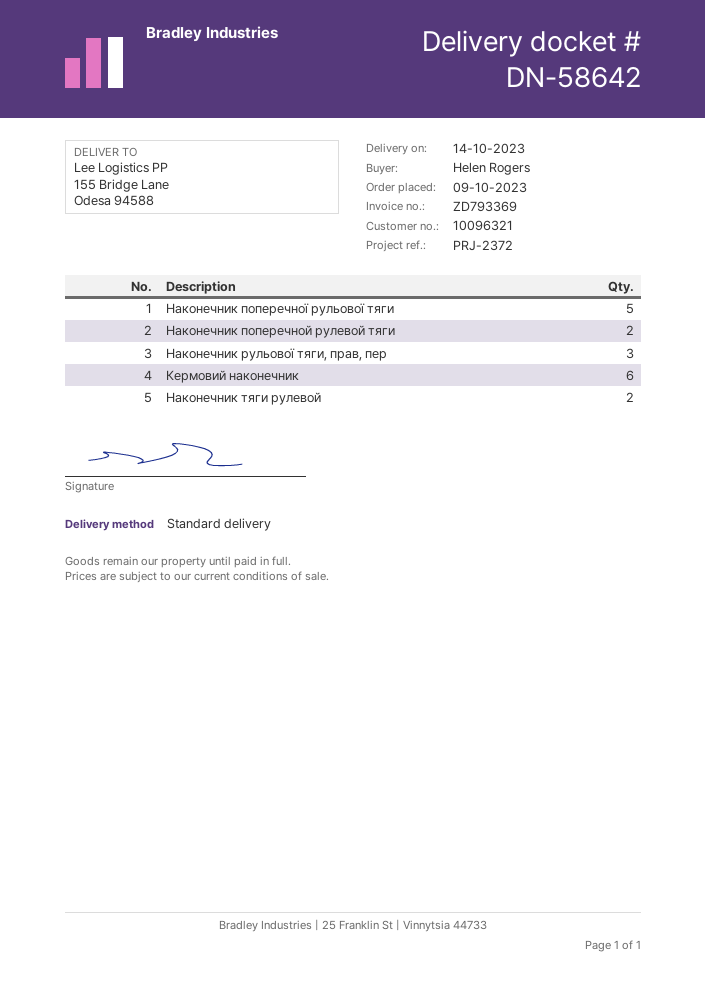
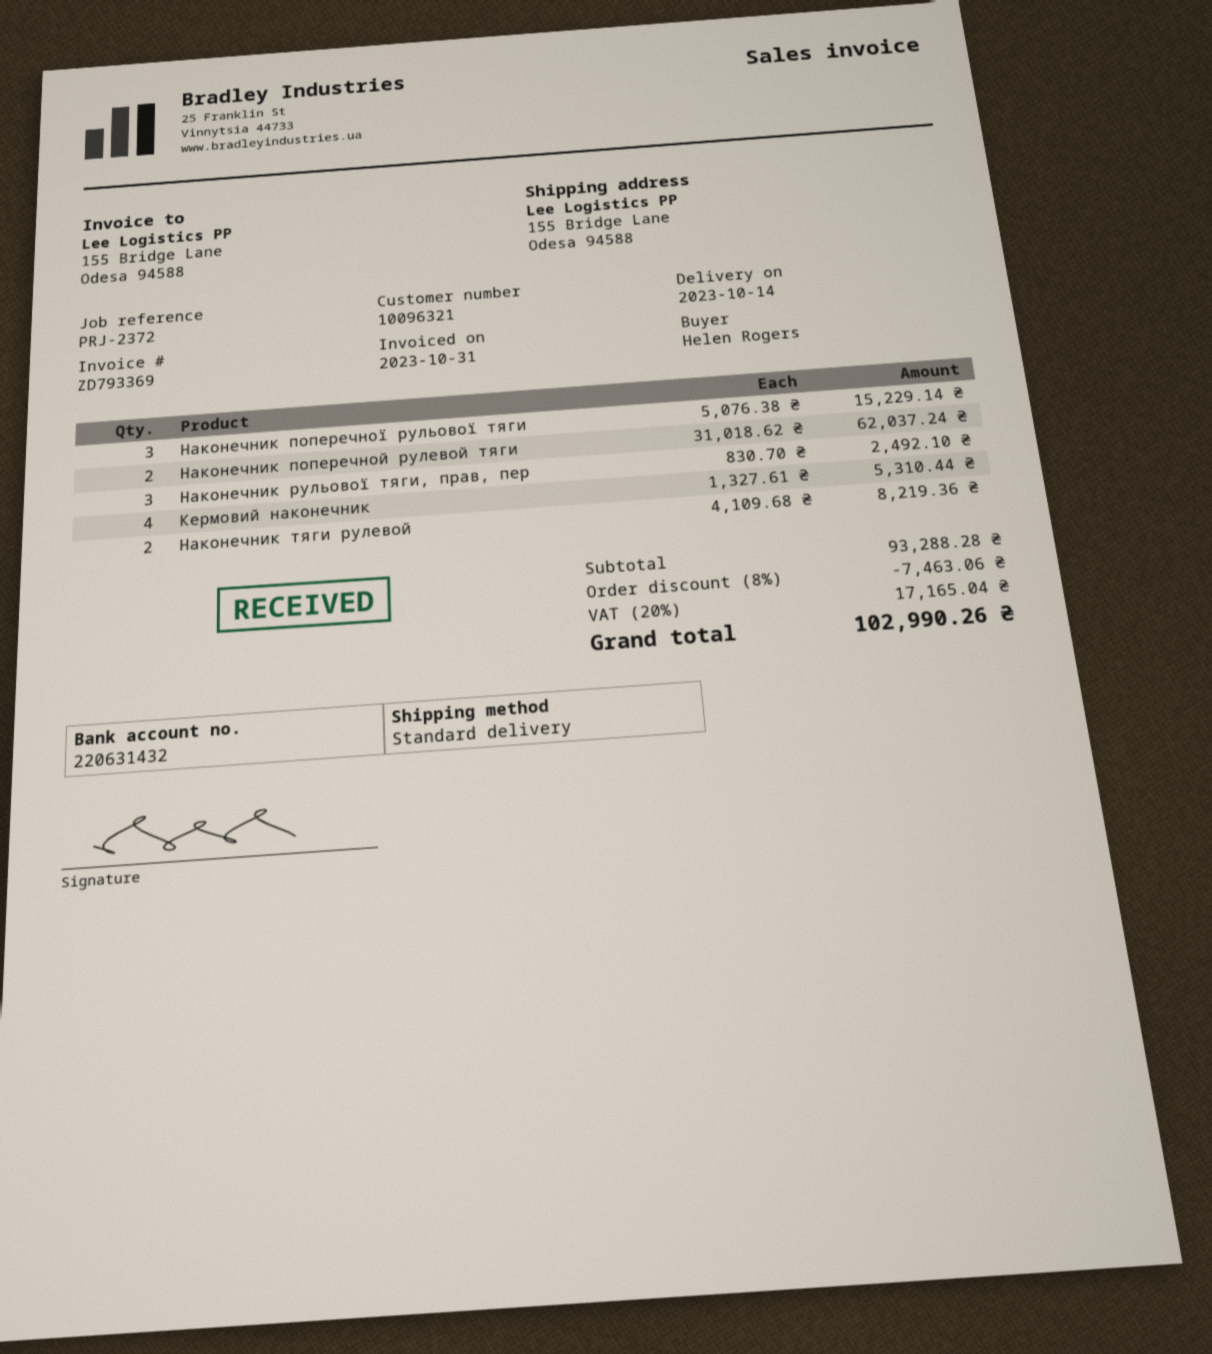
Наконечник поперечної рульової тяги: 5 -> 3
Кермовий наконечник: 6 -> 4

